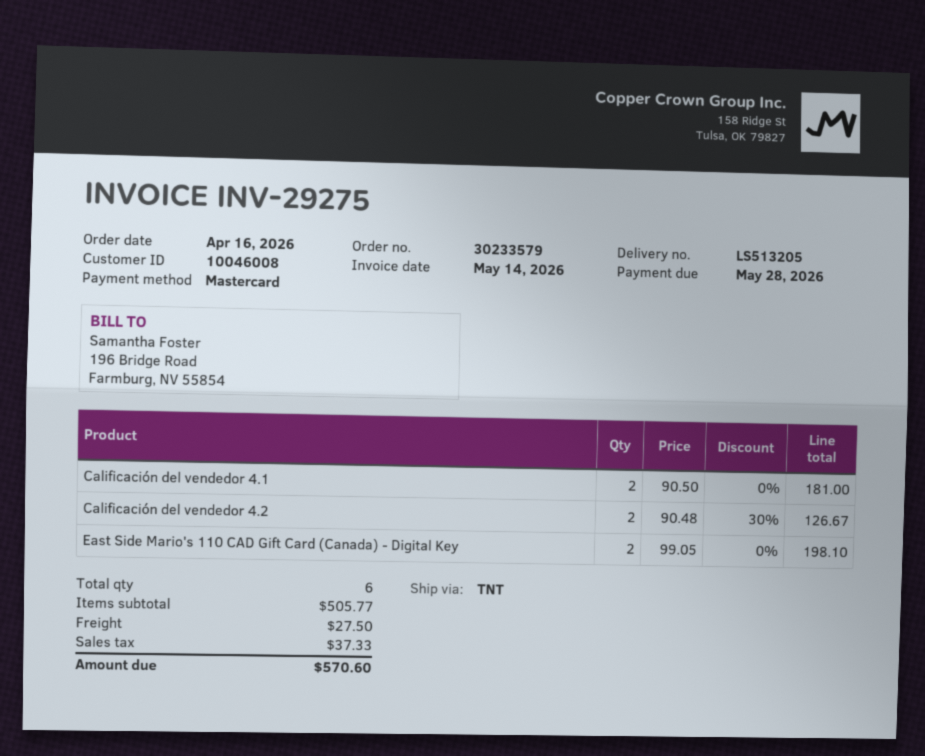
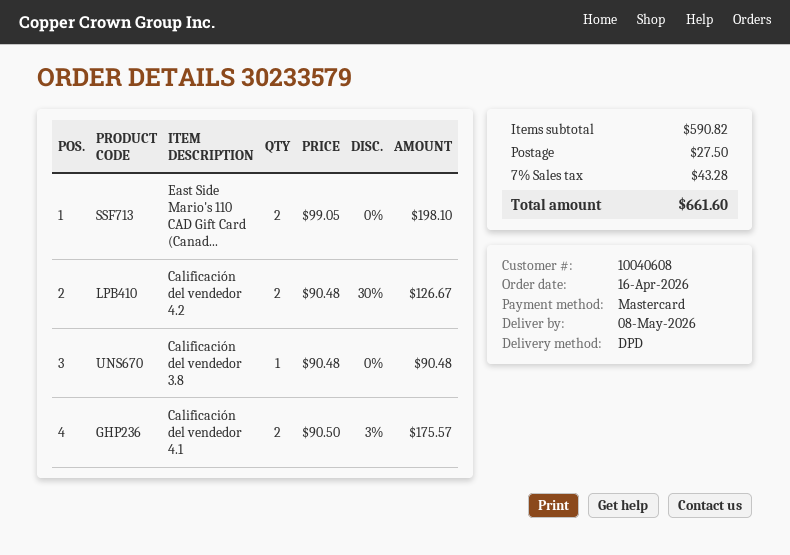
customer number: 10046008 -> 10040608
shipping method: TNT -> DPD
Calificación del vendedor 4.1: 2 x 90.50 = 181.00 -> 2 x 90.50 - 3% = 175.57
Calificación del vendedor 3.8: none -> 1 x 90.48 = 90.48
subtotal: 505.77 -> 590.82
tax: 37.33 -> 43.28
total: 570.60 -> 661.60

